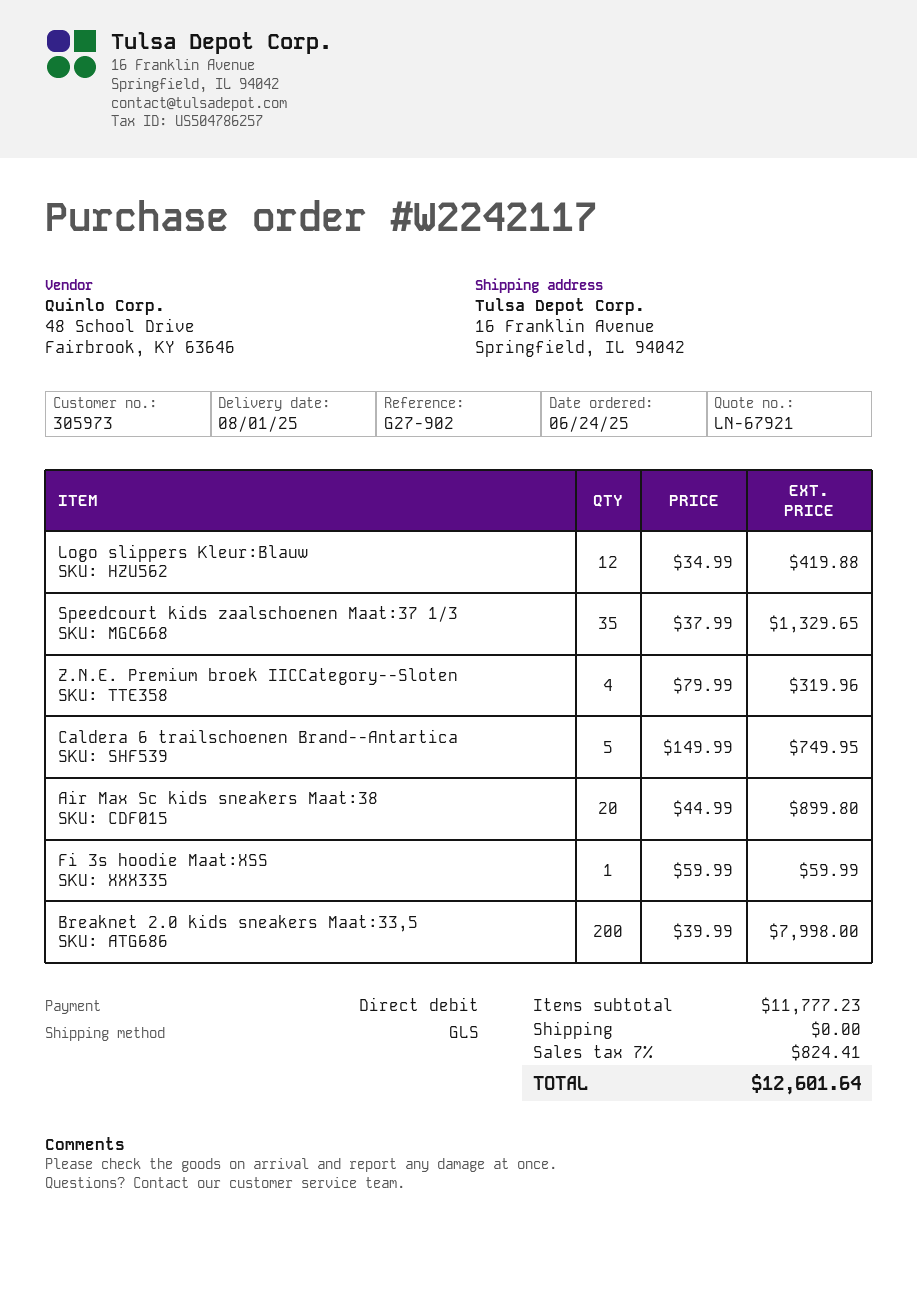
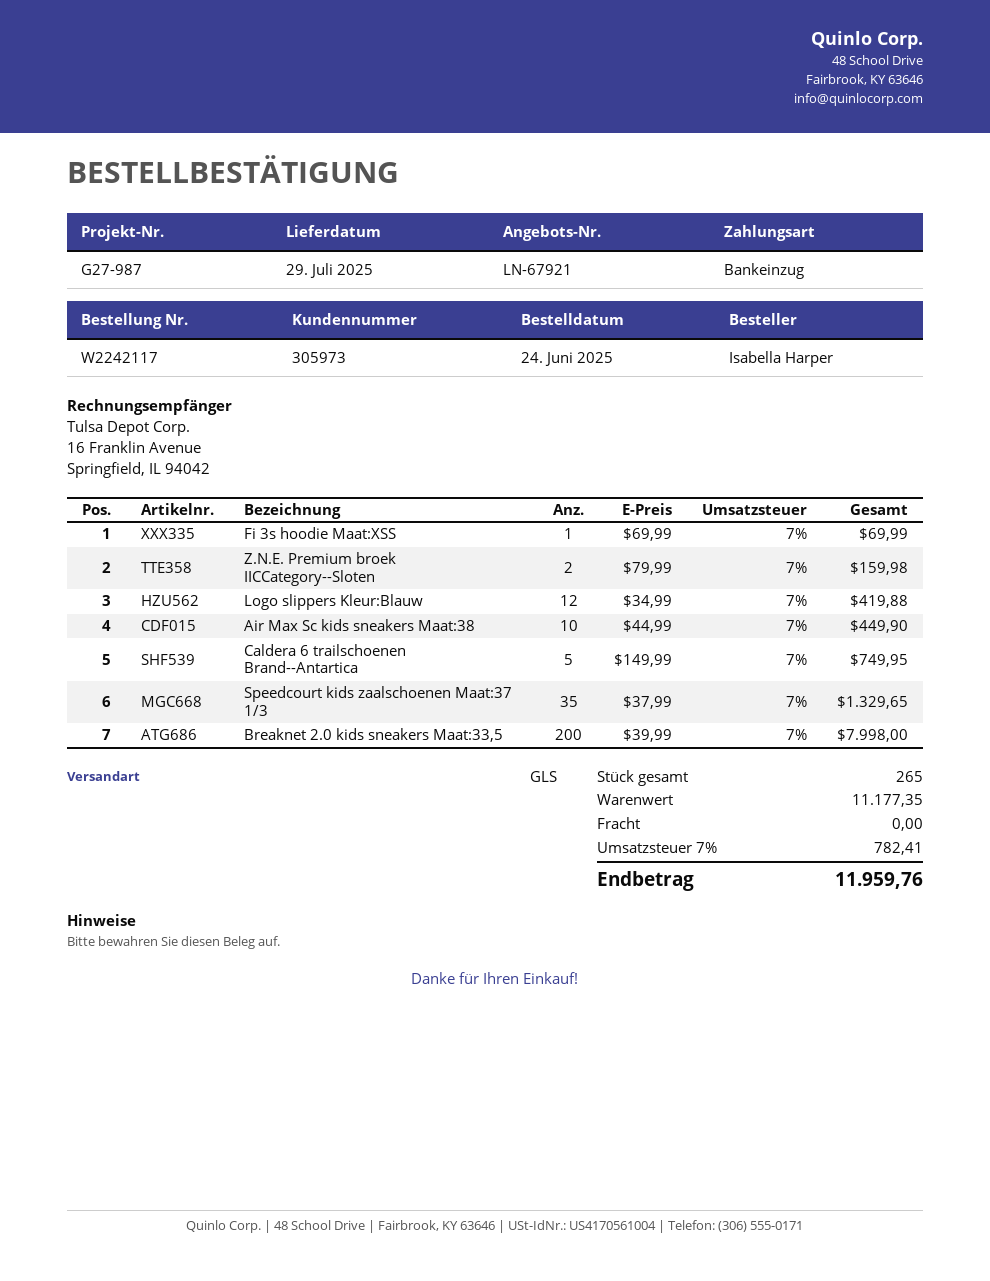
delivery date: 2025-08-01 -> 2025-07-29
reference: G27-902 -> G27-987
Z.N.E. Premium broek IICCategory--Sloten: 4 x 79.99 = 319.96 -> 2 x 79.99 = 159.98
Air Max Sc kids sneakers Maat:38: 20 x 44.99 = 899.80 -> 10 x 44.99 = 449.90
Fi 3s hoodie Maat:XSS: 1 x 59.99 = 59.99 -> 1 x 69.99 = 69.99
subtotal: 11777.23 -> 11177.35
tax: 7% = 824.41 -> 7% = 782.41
total: 12601.64 -> 11959.76

